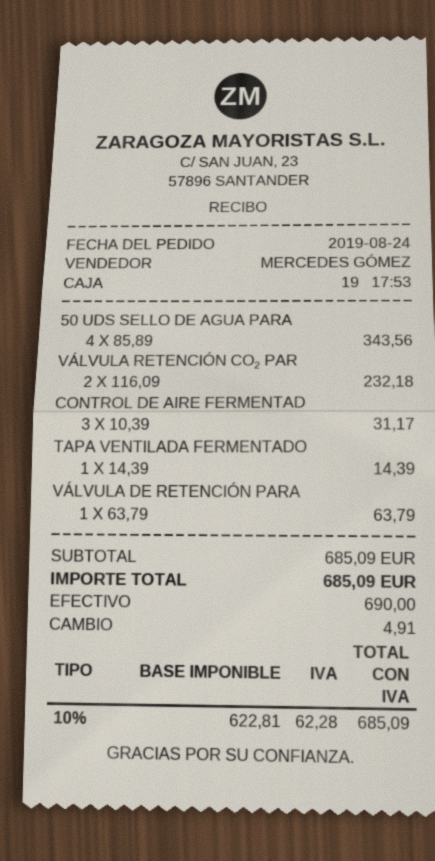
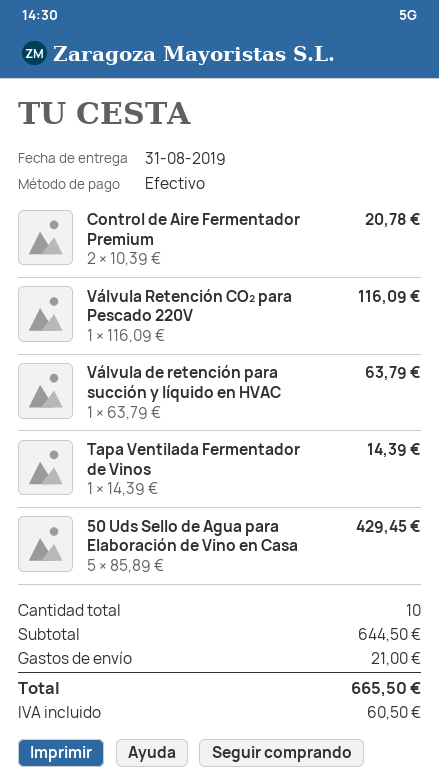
50 UDS SELLO DE AGUA PARA: 4 x 85.89 = 343.56 -> 5 x 85.89 = 429.45
VÁLVULA RETENCIÓN CO₂ PAR: 2 x 116.09 = 232.18 -> 1 x 116.09 = 116.09
CONTROL DE AIRE FERMENTAD: 3 x 10.39 = 31.17 -> 2 x 10.39 = 20.78
subtotal: 685.09 -> 644.50
shipping: none -> 21.00
tax: 62.28 -> 60.50
total: 685.09 -> 665.50

